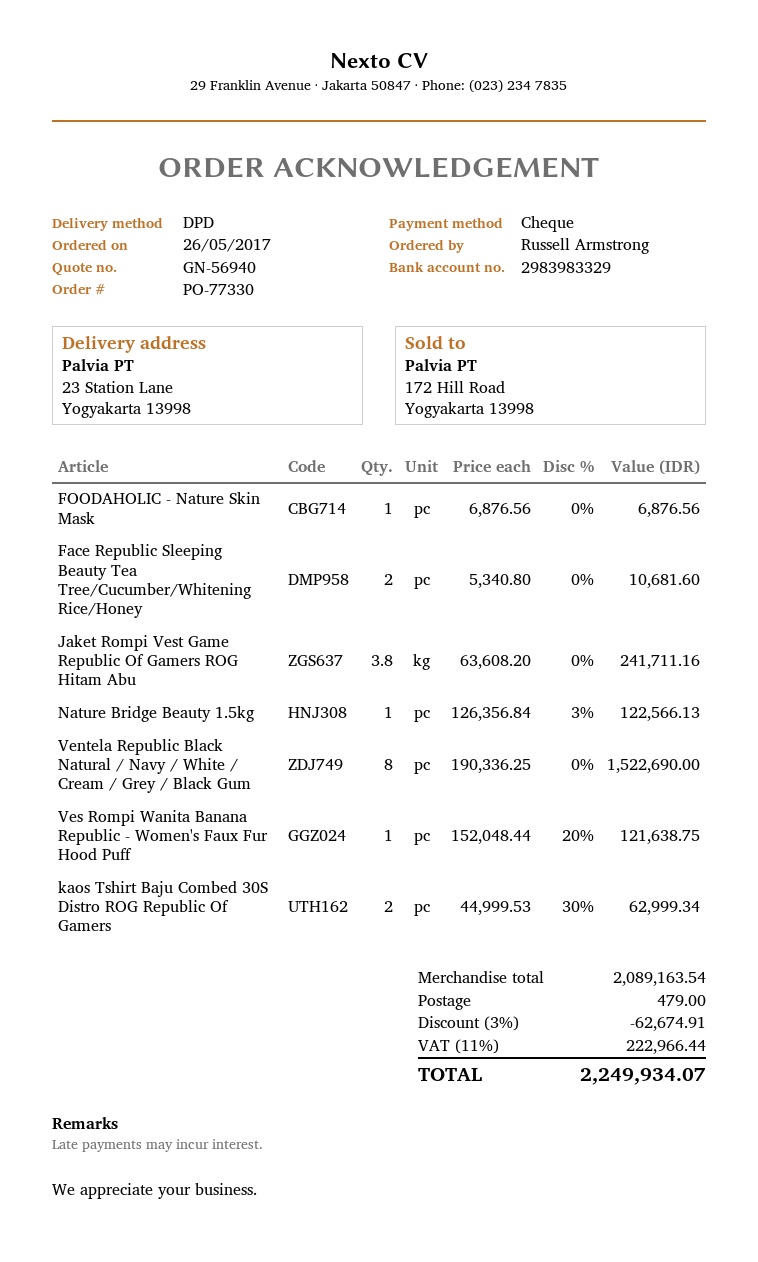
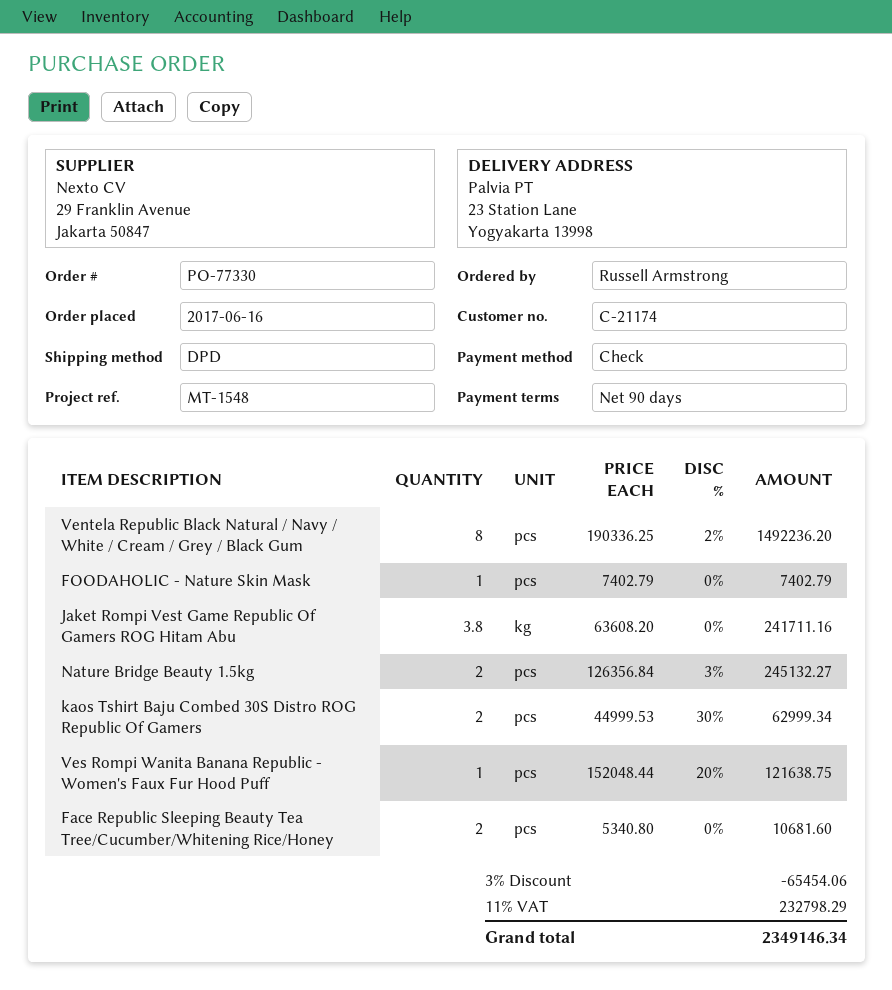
order date: 2017-05-26 -> 2017-06-16
FOODAHOLIC - Nature Skin Mask: 1 x 6876.56 = 6876.56 -> 1 x 7402.79 = 7402.79
Nature Bridge Beauty 1.5kg: 1 x 126356.84 - 3% = 122566.13 -> 2 x 126356.84 - 3% = 245132.27
Ventela Republic Black Natural / Navy / White / Cream / Grey / Black Gum: 8 x 190336.25 = 1522690.00 -> 8 x 190336.25 - 2% = 1492236.20
discount: 3% = 62674.91 -> 3% = 65454.06
shipping: 479.00 -> none
tax: 11% = 222966.44 -> 11% = 232798.29
total: 2249934.07 -> 2349146.34

